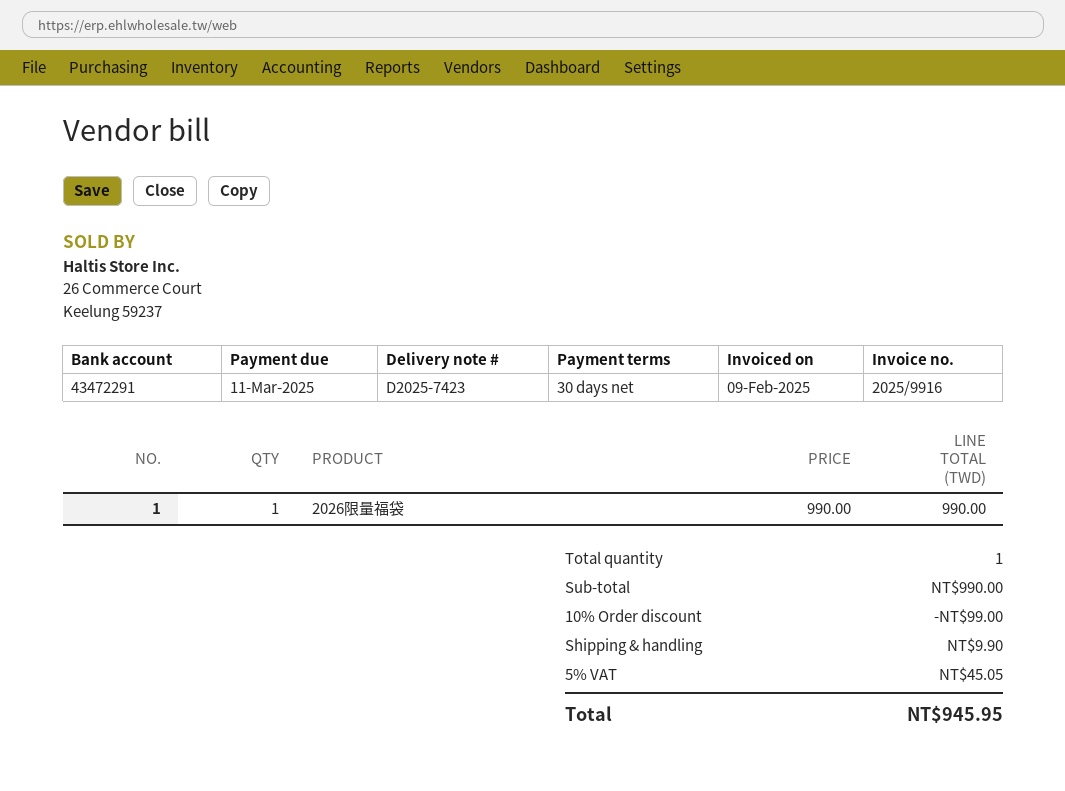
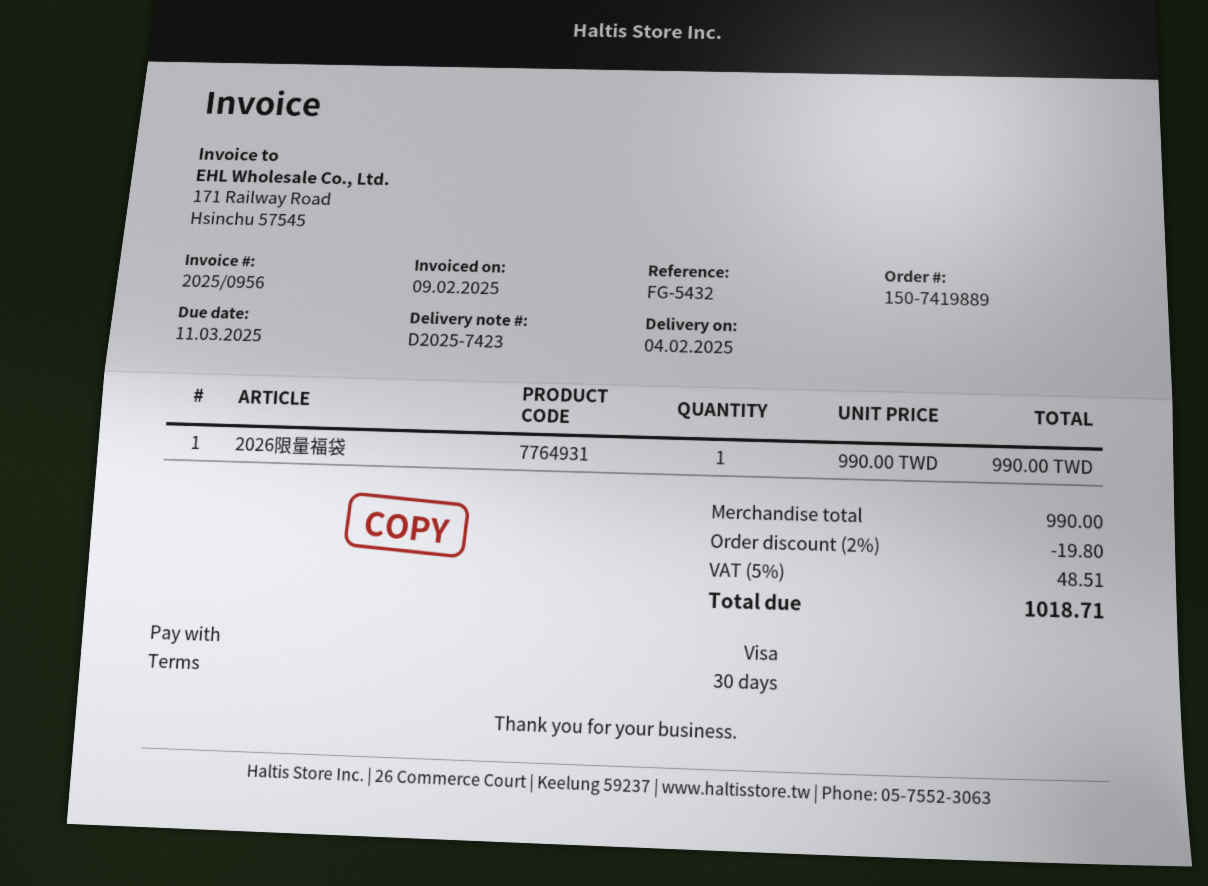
invoice number: 2025/9916 -> 2025/0956
discount: 10% = 99.00 -> 2% = 19.80
shipping: 9.90 -> none
tax: 5% = 45.05 -> 5% = 48.51
total: 945.95 -> 1018.71

